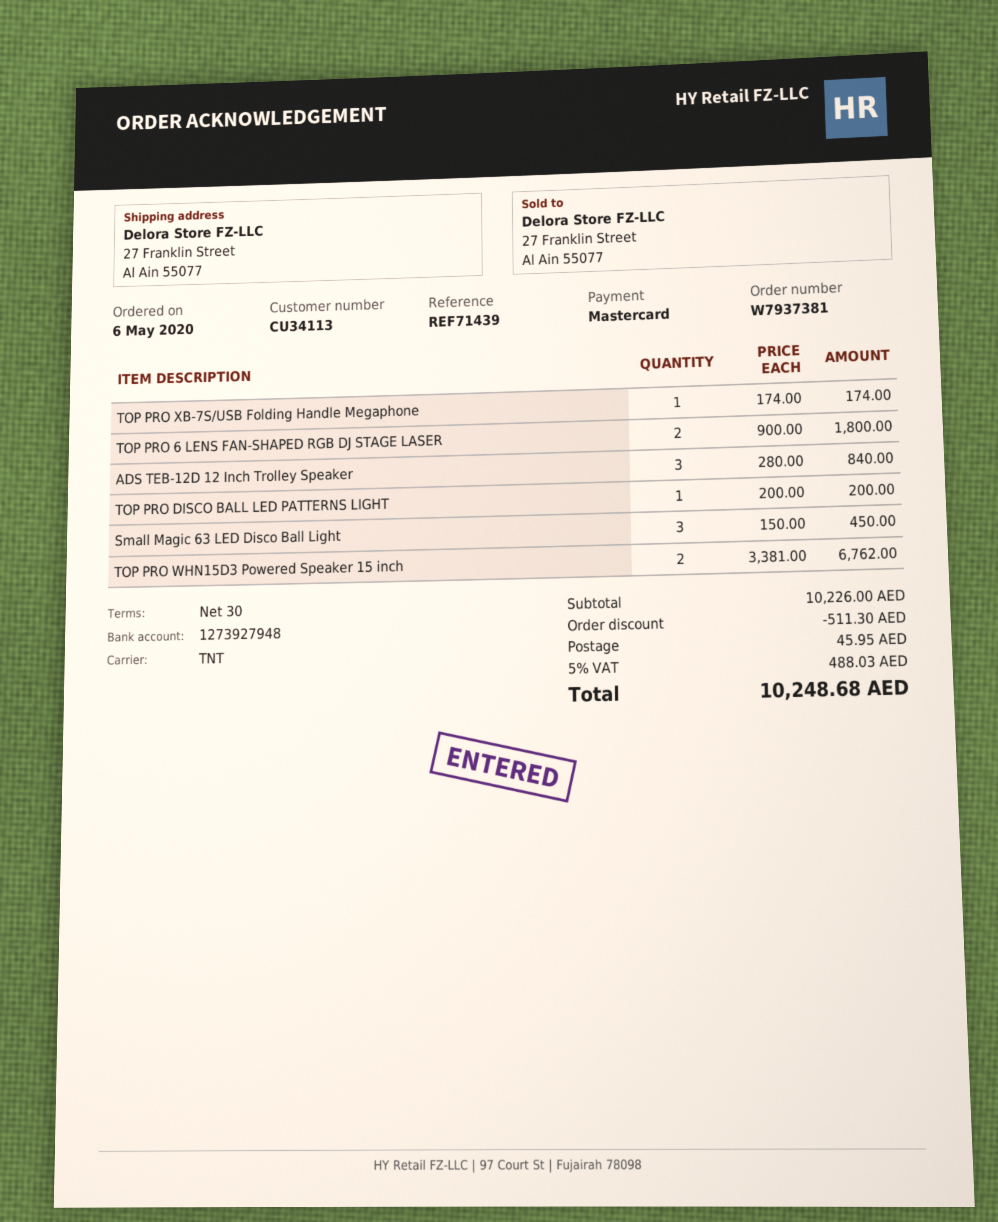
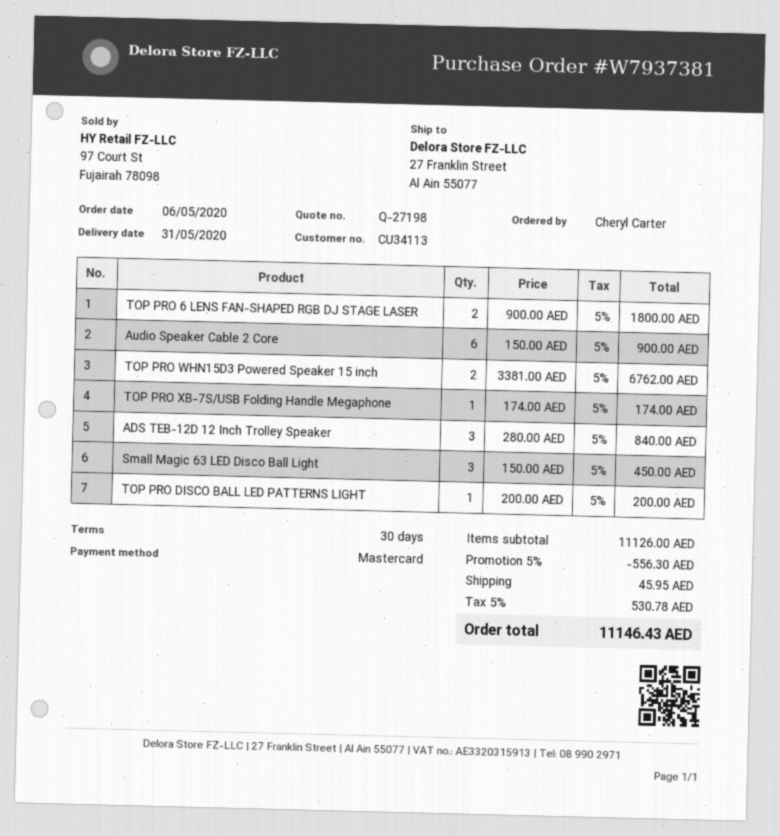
Audio Speaker Cable 2 Core: none -> 6 x 150.00 = 900.00
subtotal: 10226.00 -> 11126.00
discount: 511.30 -> 556.30
tax: 5% = 488.03 -> 5% = 530.78
total: 10248.68 -> 11146.43

